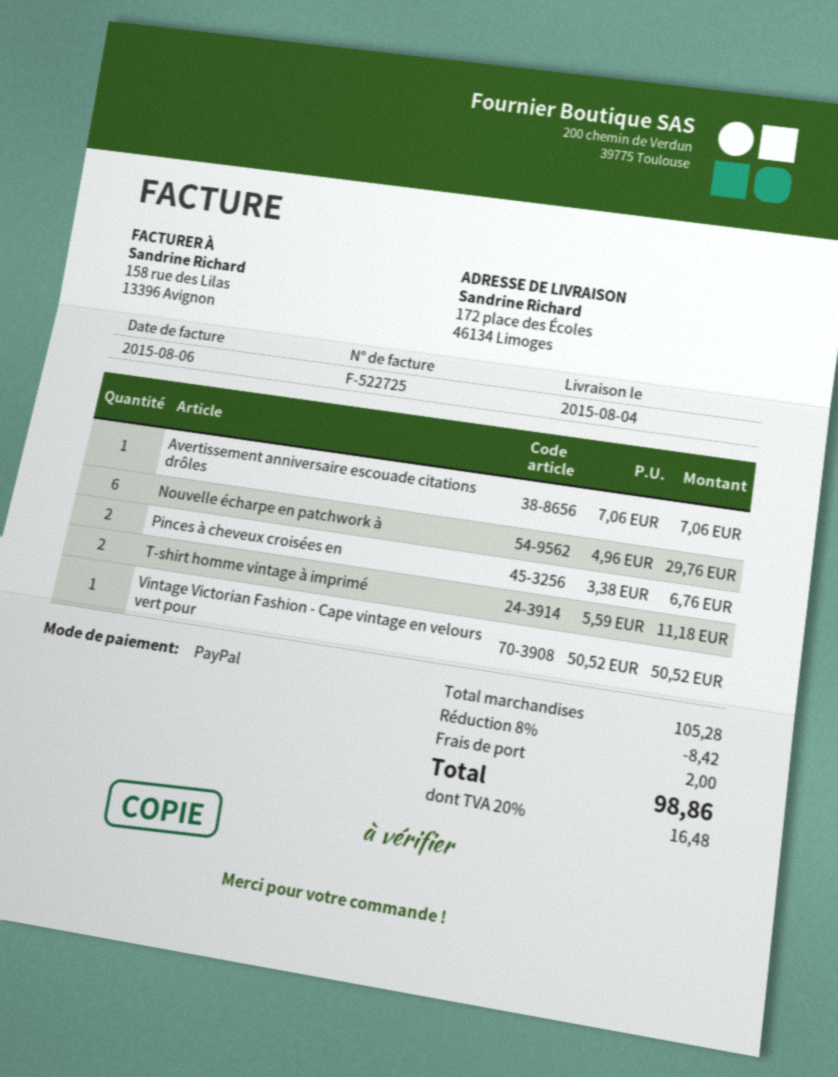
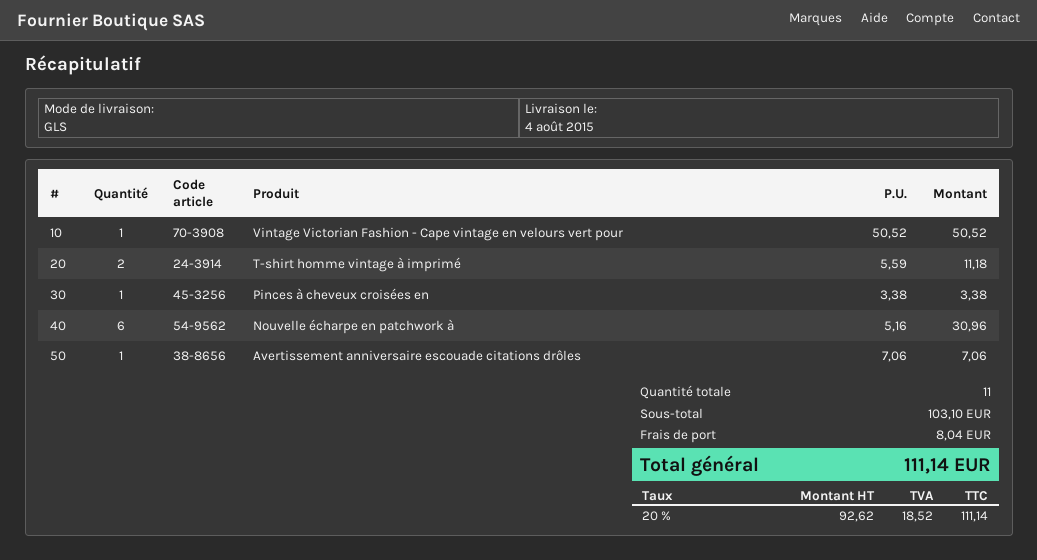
Nouvelle écharpe en patchwork à: 6 x 4.96 = 29.76 -> 6 x 5.16 = 30.96
Pinces à cheveux croisées en: 2 x 3.38 = 6.76 -> 1 x 3.38 = 3.38
subtotal: 105.28 -> 103.10
discount: 8% = 8.42 -> none
shipping: 2.00 -> 8.04
tax: 20% = 16.48 -> 20% = 18.52
total: 98.86 -> 111.14

